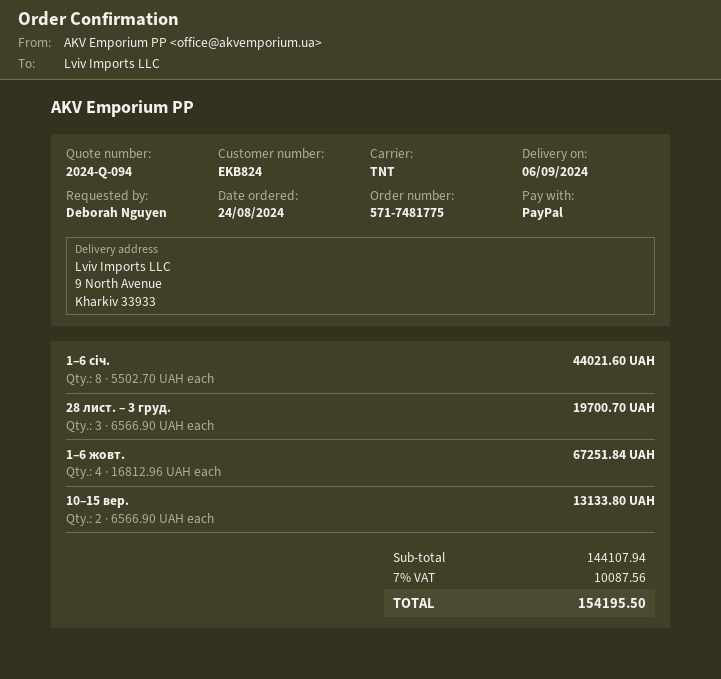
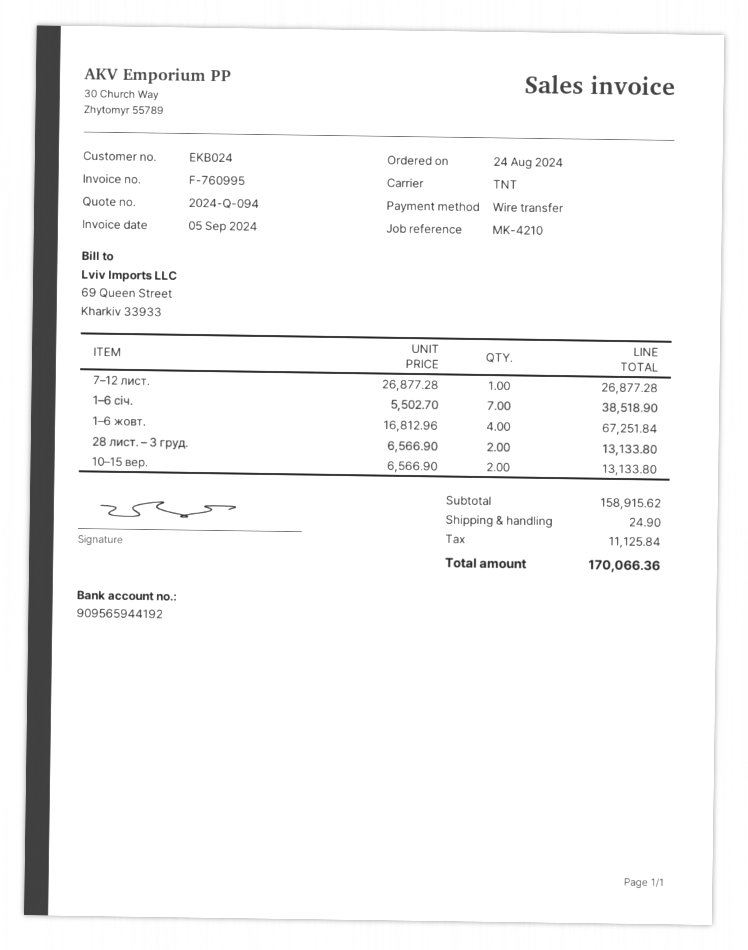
customer number: EKB824 -> EKB024
payment method: PayPal -> bank transfer
1–6 січ.: 8 x 5502.70 = 44021.60 -> 7 x 5502.70 = 38518.90
28 лист. – 3 груд.: 3 x 6566.90 = 19700.70 -> 2 x 6566.90 = 13133.80
7–12 лист.: none -> 1 x 26877.28 = 26877.28
subtotal: 144107.94 -> 158915.62
shipping: none -> 24.90
tax: 10087.56 -> 11125.84
total: 154195.50 -> 170066.36

